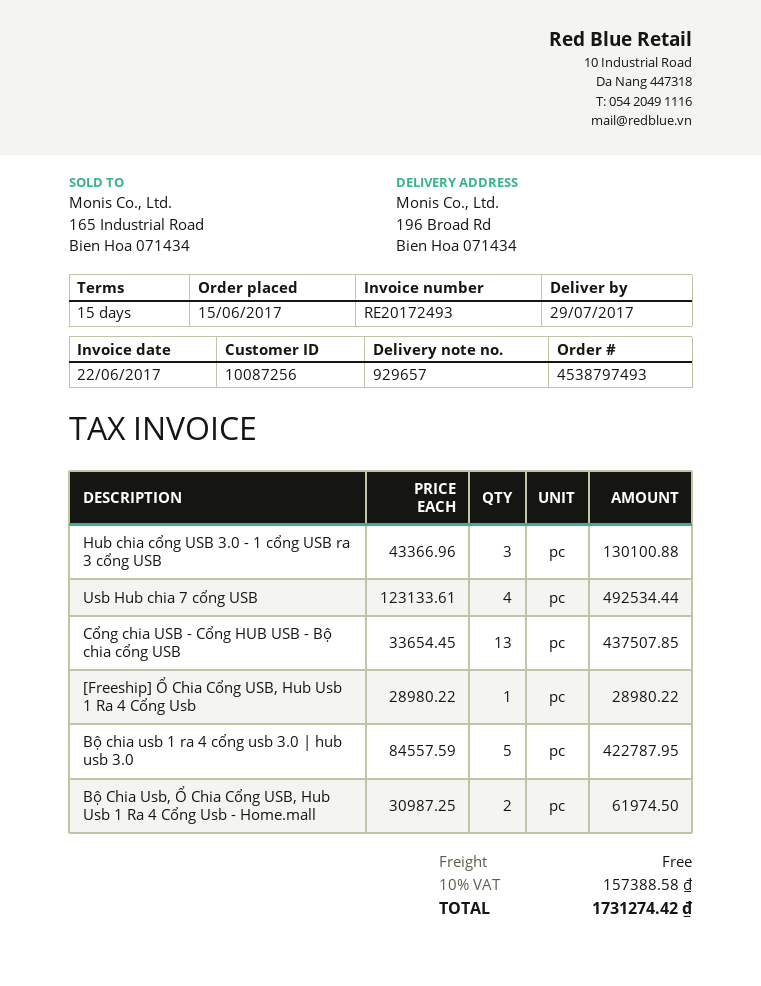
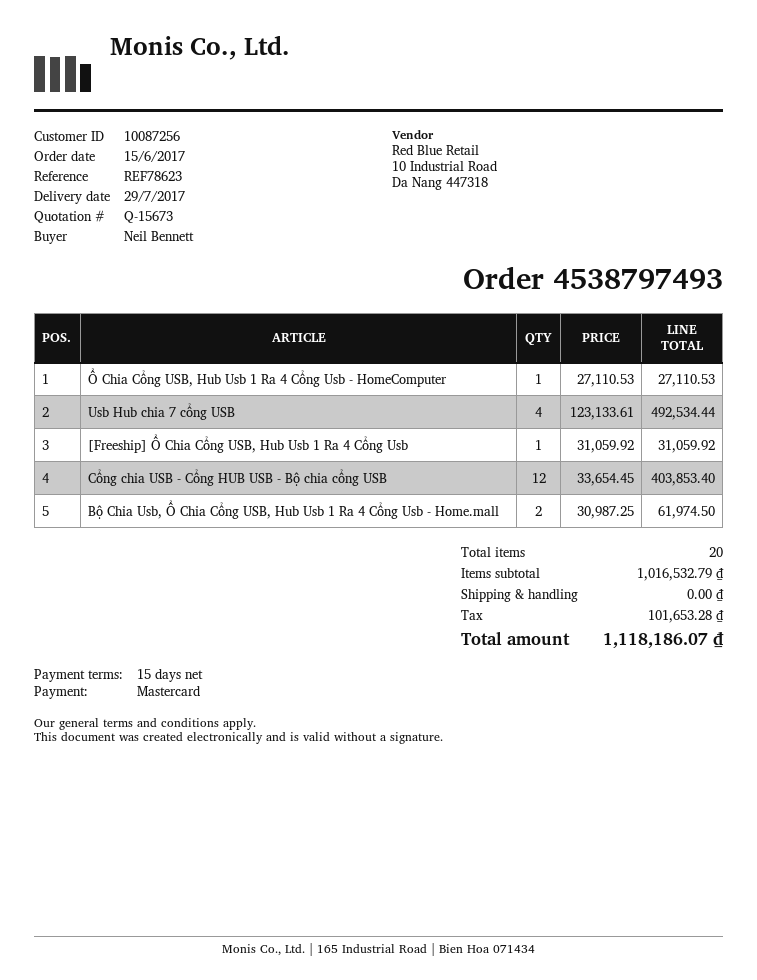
Hub chia cổng USB 3.0 - 1 cổng USB ra 3 cổng USB: 3 x 43366.96 = 130100.88 -> none
Cổng chia USB - Cổng HUB USB - Bộ chia cổng USB: 13 x 33654.45 = 437507.85 -> 12 x 33654.45 = 403853.40
[Freeship] Ổ Chia Cổng USB, Hub Usb 1 Ra 4 Cổng Usb: 1 x 28980.22 = 28980.22 -> 1 x 31059.92 = 31059.92
Bộ chia usb 1 ra 4 cổng usb 3.0 | hub usb 3.0: 5 x 84557.59 = 422787.95 -> none
Ổ Chia Cổng USB, Hub Usb 1 Ra 4 Cổng Usb - HomeComputer: none -> 1 x 27110.53 = 27110.53
tax: 157388.58 -> 101653.28
total: 1731274.42 -> 1118186.07

